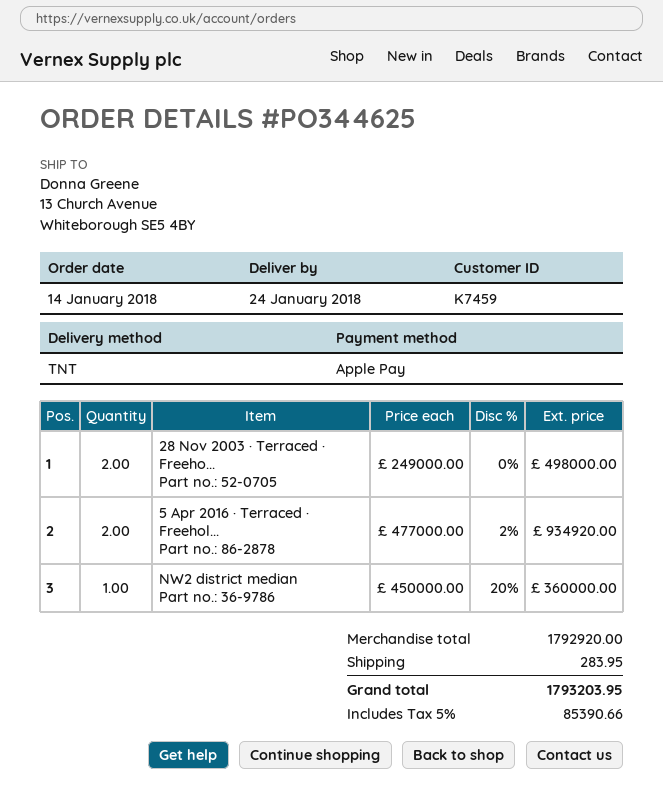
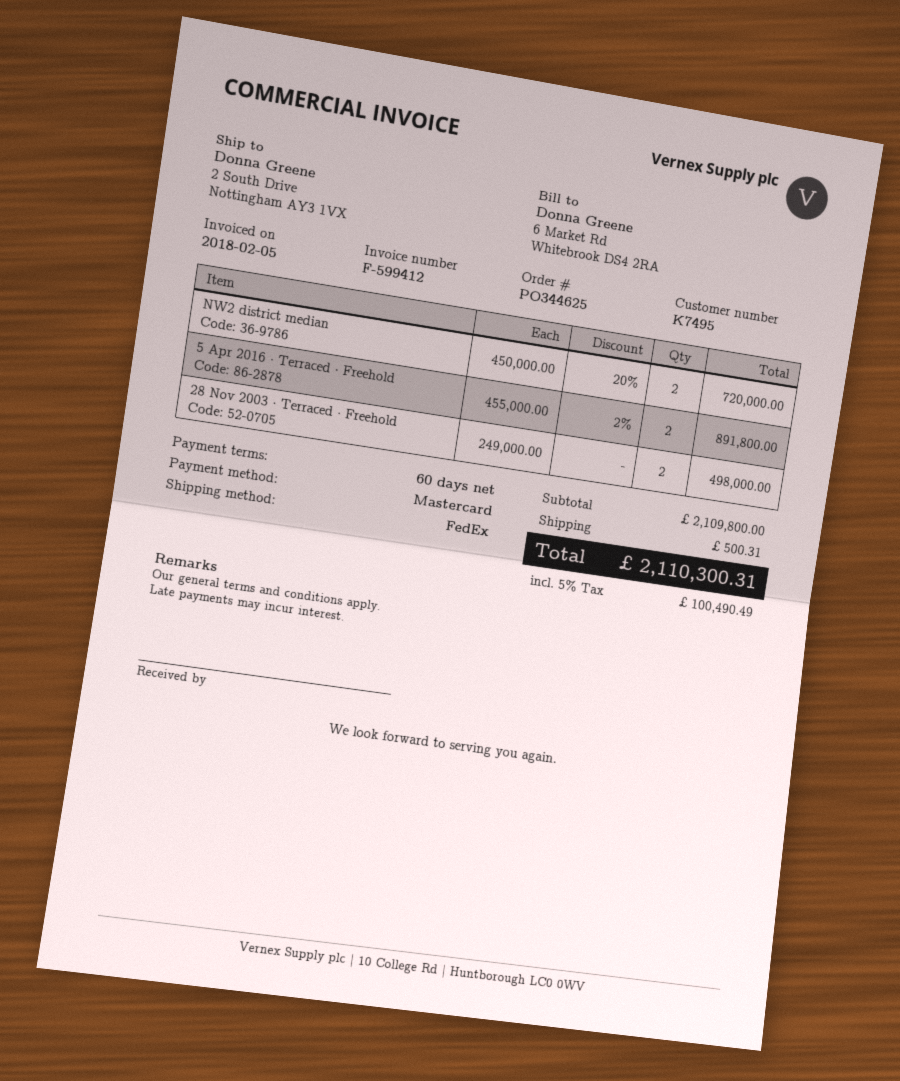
customer number: K7459 -> K7495
payment method: Apple Pay -> Mastercard
shipping method: TNT -> FedEx
ship to: 13 Church Avenue, Whiteborough SE5 4BY -> 2 South Drive, Nottingham AY3 1VX
5 Apr 2016 · Terraced · Freehol...: 2 x 477000.00 - 2% = 934920.00 -> 2 x 455000.00 - 2% = 891800.00
NW2 district median: 1 x 450000.00 - 20% = 360000.00 -> 2 x 450000.00 - 20% = 720000.00
subtotal: 1792920.00 -> 2109800.00
shipping: 283.95 -> 500.31
tax: 5% = 85390.66 -> 5% = 100490.49
total: 1793203.95 -> 2110300.31

